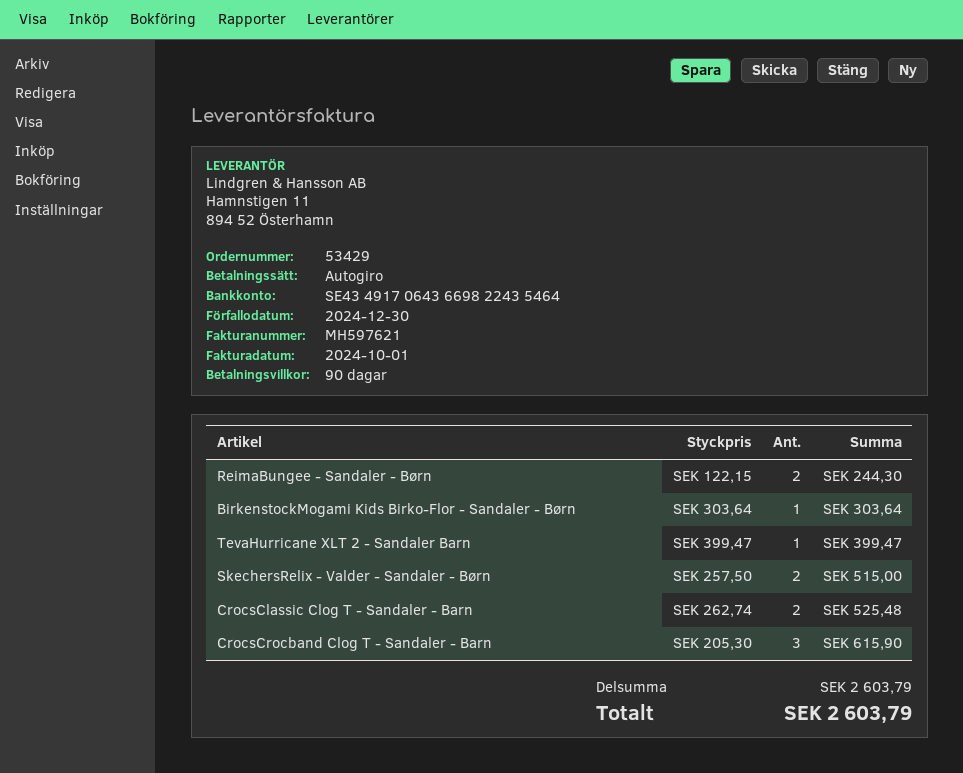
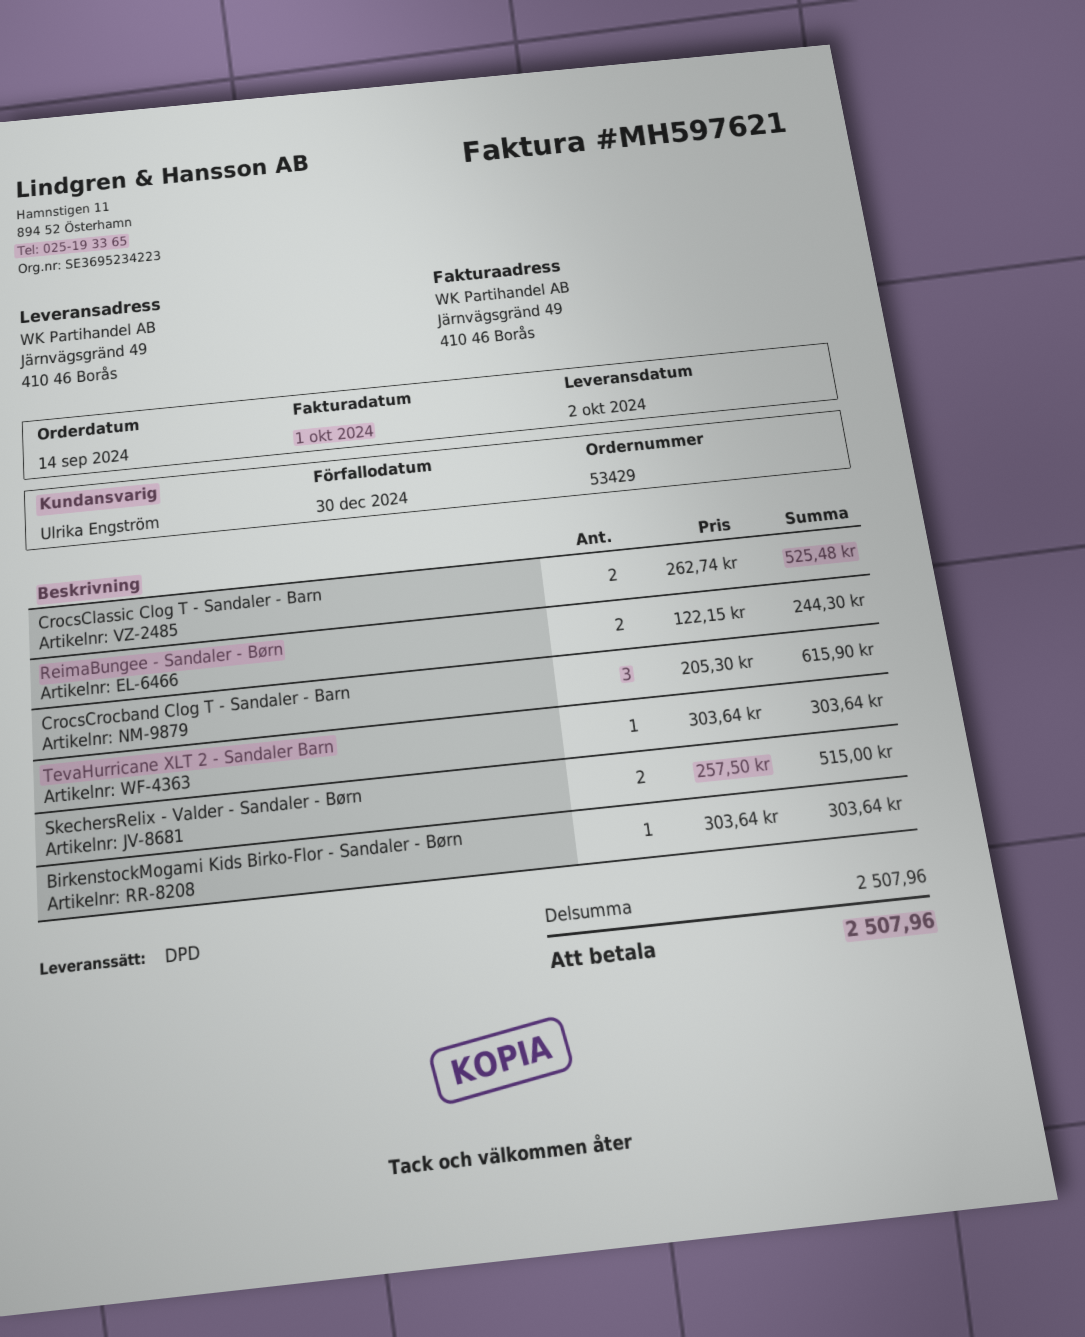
TevaHurricane XLT 2 - Sandaler Barn: 1 x 399.47 = 399.47 -> 1 x 303.64 = 303.64
subtotal: 2603.79 -> 2507.96
total: 2603.79 -> 2507.96

